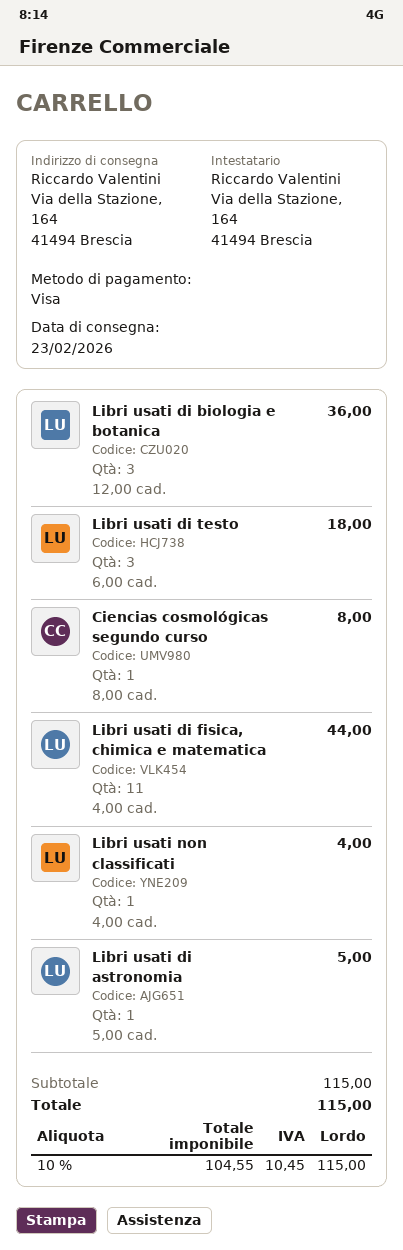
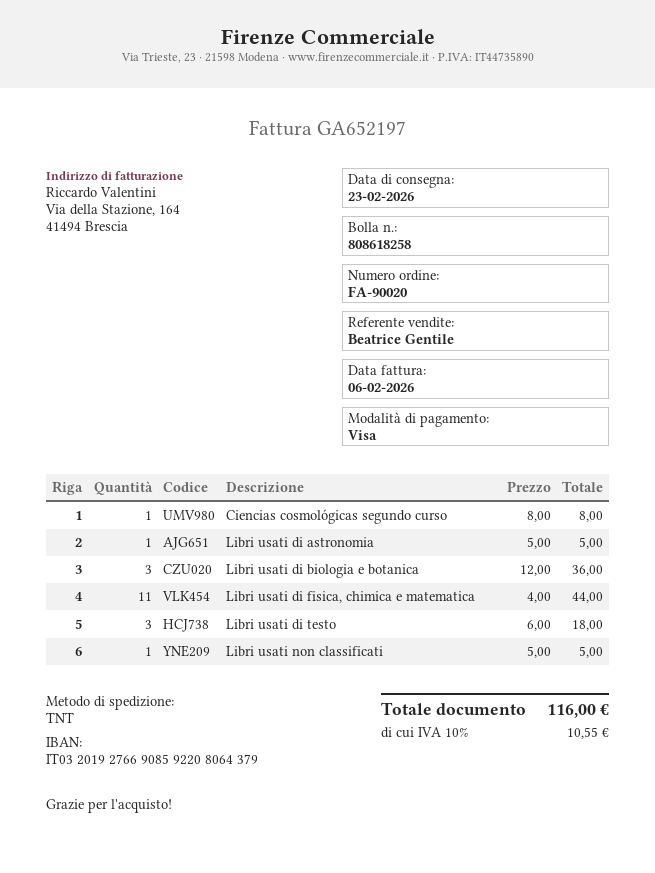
Libri usati non classificati: 1 x 4.00 = 4.00 -> 1 x 5.00 = 5.00
tax: 10% = 10.45 -> 10% = 10.55
total: 115.00 -> 116.00

